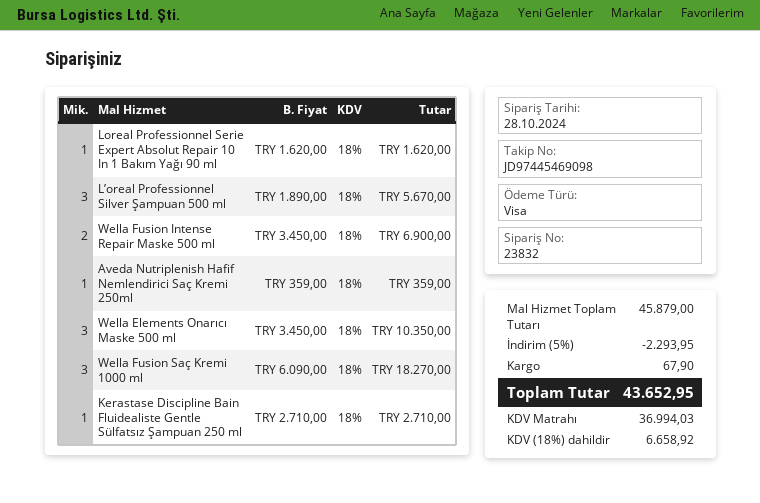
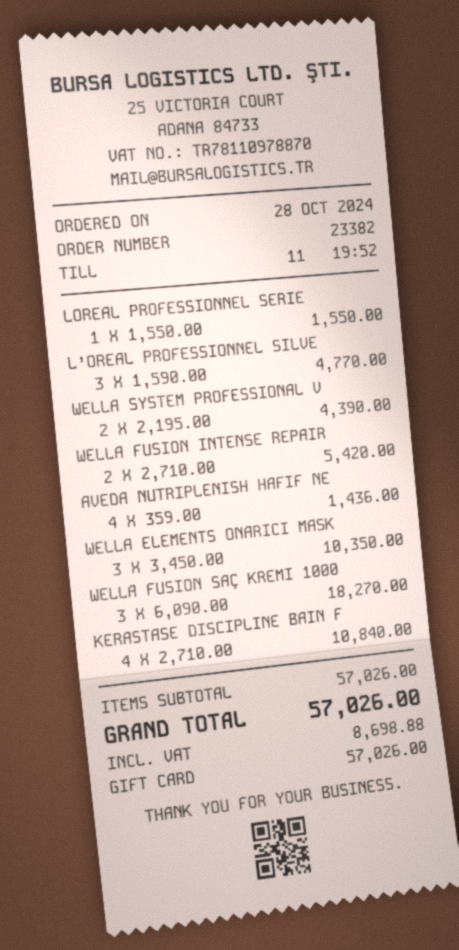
order number: 23832 -> 23382
payment method: Visa -> gift card
Loreal Professionnel Serie Expert Absolut Repair 10 In 1 Bakım Yağı 90 ml: 1 x 1620.00 = 1620.00 -> 1 x 1550.00 = 1550.00
L’oreal Professionnel Silver Şampuan 500 ml: 3 x 1890.00 = 5670.00 -> 3 x 1590.00 = 4770.00
Wella Fusion Intense Repair Maske 500 ml: 2 x 3450.00 = 6900.00 -> 2 x 2710.00 = 5420.00
Aveda Nutriplenish Hafif Nemlendirici Saç Kremi 250ml: 1 x 359.00 = 359.00 -> 4 x 359.00 = 1436.00
Kerastase Discipline Bain Fluidealiste Gentle Sülfatsız Şampuan 250 ml: 1 x 2710.00 = 2710.00 -> 4 x 2710.00 = 10840.00
WELLA SYSTEM PROFESSIONAL V: none -> 2 x 2195.00 = 4390.00
subtotal: 45879.00 -> 57026.00
discount: 5% = 2293.95 -> none
shipping: 67.90 -> none
tax: 6658.92 -> 8698.88
total: 43652.95 -> 57026.00

